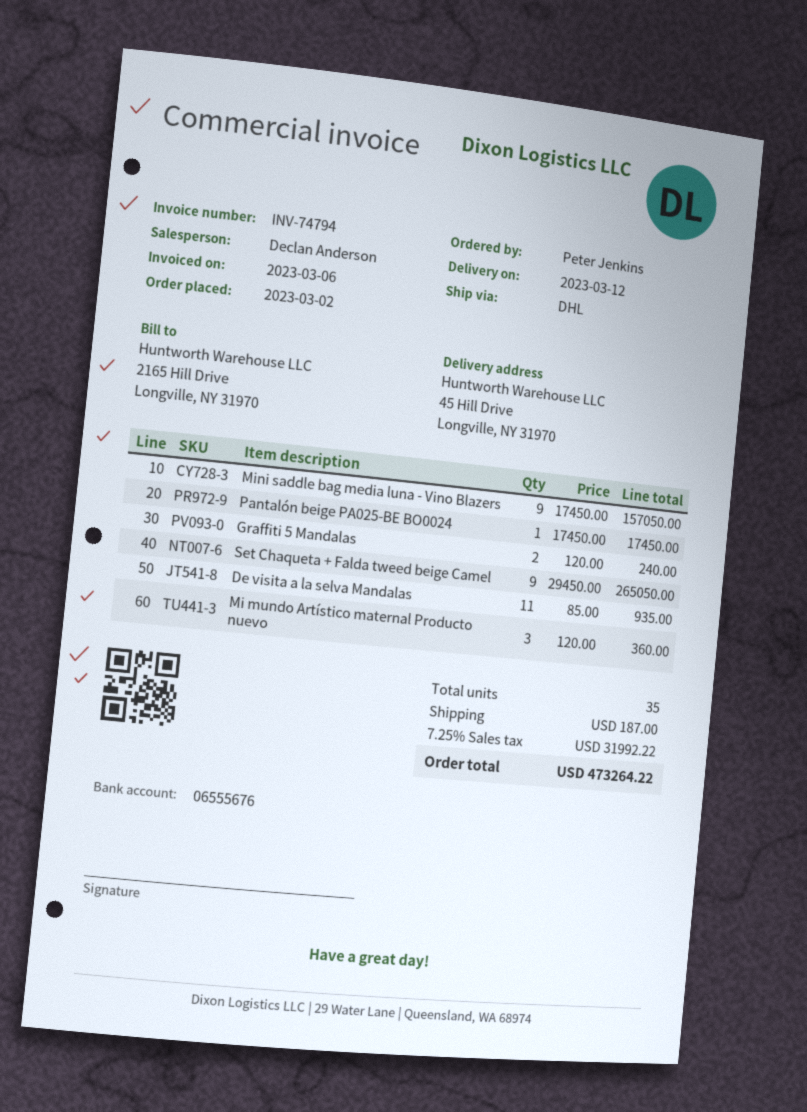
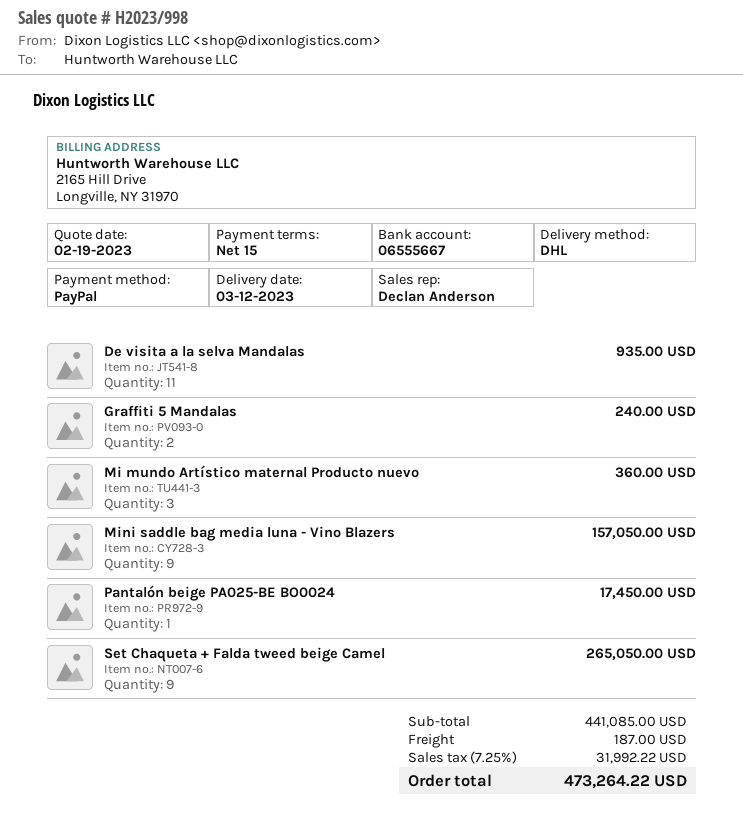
bank account: 06555676 -> 06555667

